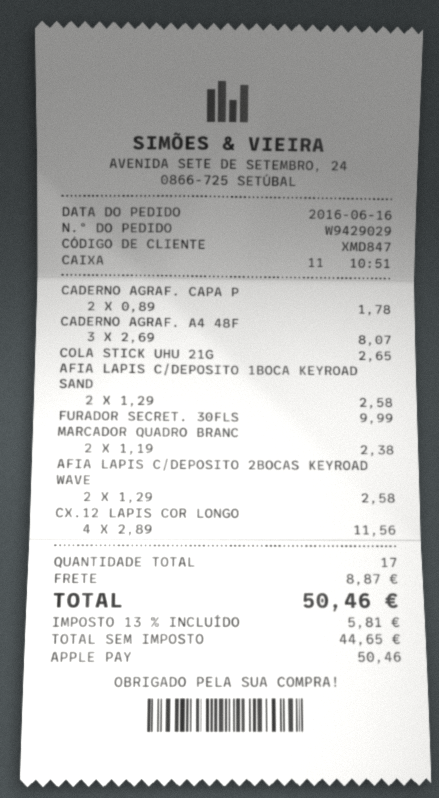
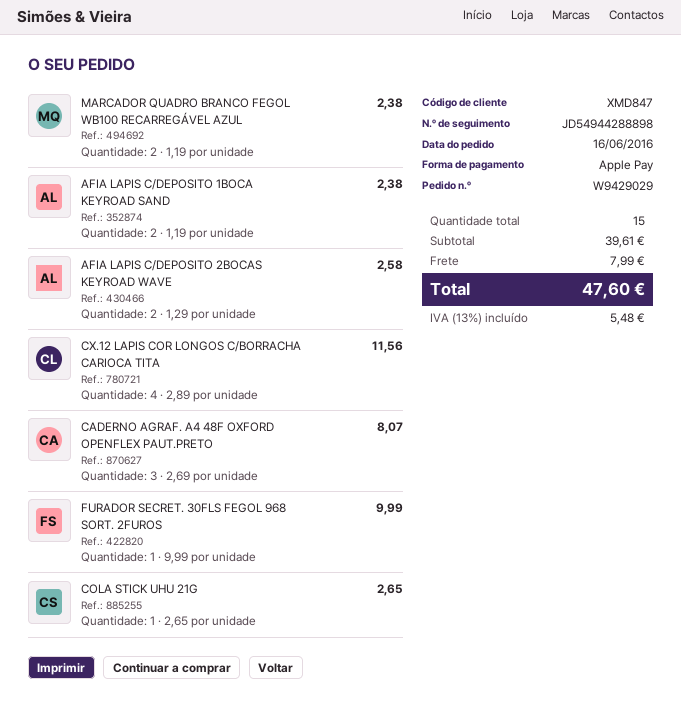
CADERNO AGRAF. CAPA P: 2 x 0.89 = 1.78 -> none
AFIA LAPIS C/DEPOSITO 1BOCA KEYROAD SAND: 2 x 1.29 = 2.58 -> 2 x 1.19 = 2.38
total quantity: 17 -> 15
shipping: 8.87 -> 7.99
tax: 13% = 5.81 -> 13% = 5.48
total: 50.46 -> 47.60

